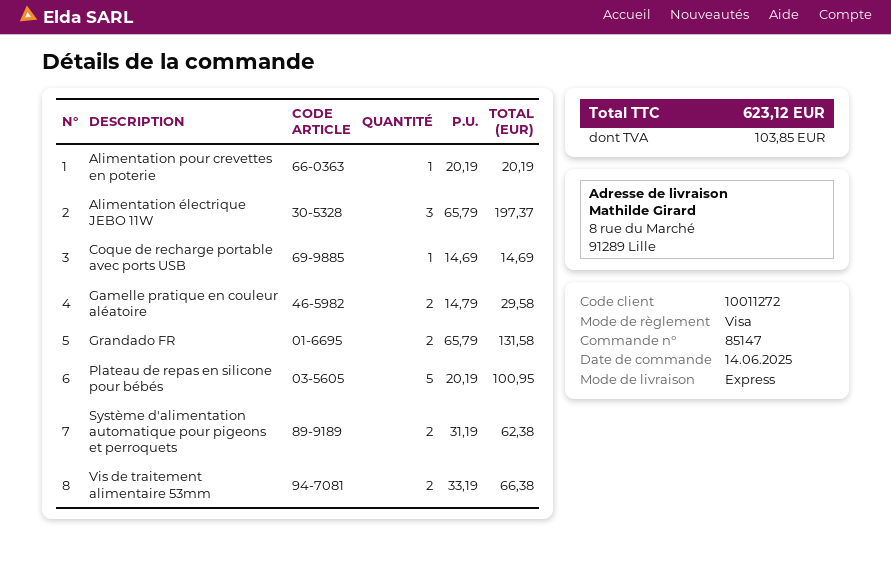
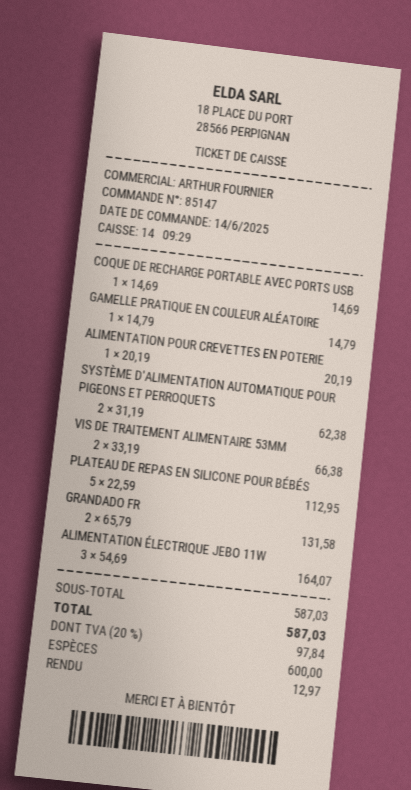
payment method: Visa -> cash
Alimentation électrique JEBO 11W: 3 x 65.79 = 197.37 -> 3 x 54.69 = 164.07
Gamelle pratique en couleur aléatoire: 2 x 14.79 = 29.58 -> 1 x 14.79 = 14.79
Plateau de repas en silicone pour bébés: 5 x 20.19 = 100.95 -> 5 x 22.59 = 112.95
tax: 103.85 -> 97.84
total: 623.12 -> 587.03

